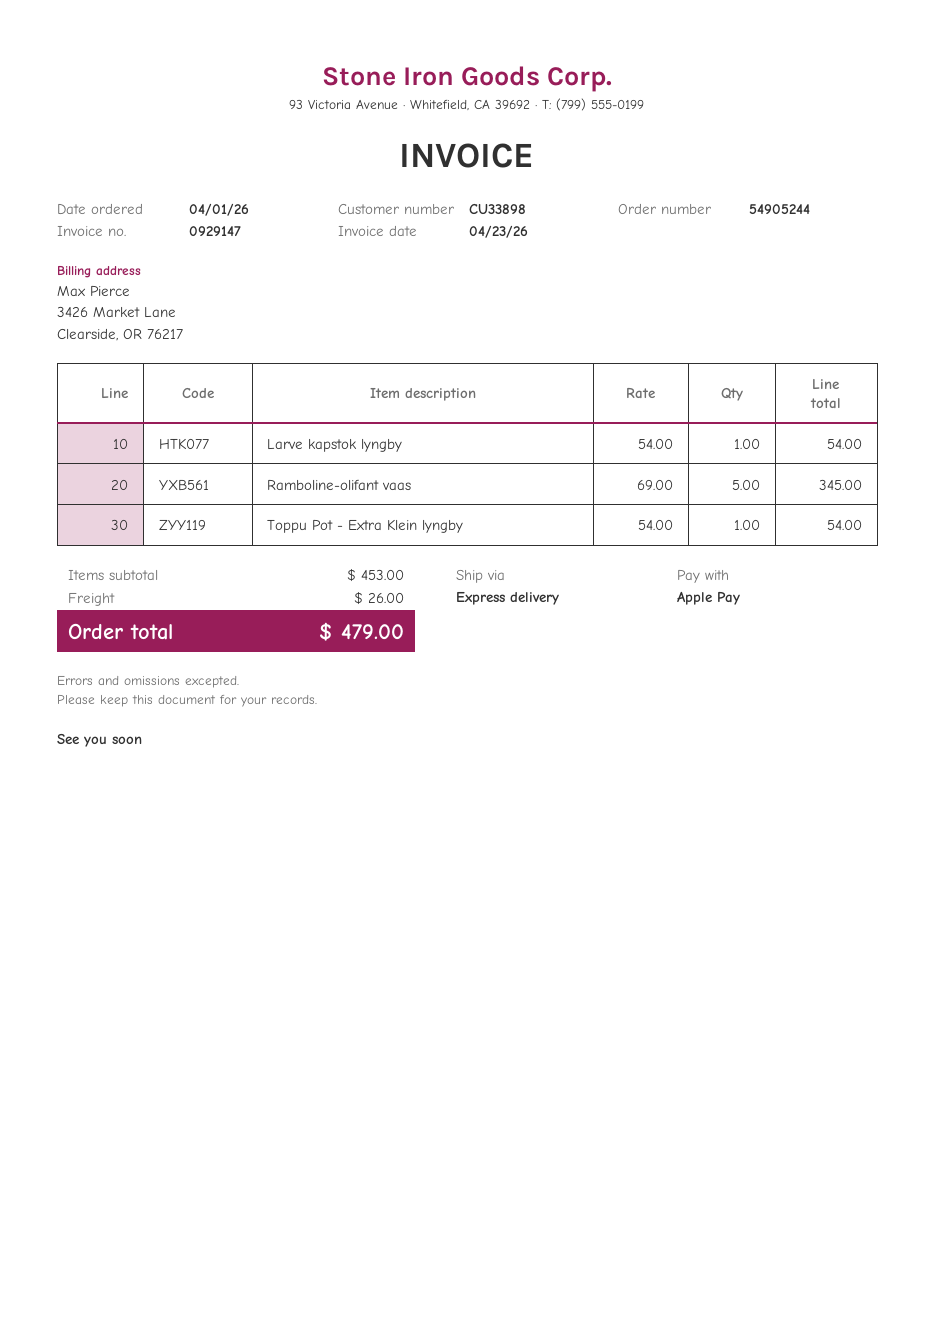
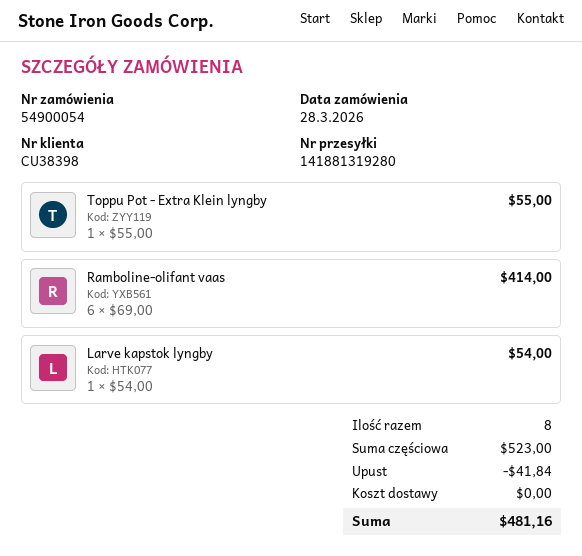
order number: 54905244 -> 54900054
order date: 2026-04-01 -> 2026-03-28
customer number: CU33898 -> CU38398
Ramboline-olifant vaas: 5 x 69.00 = 345.00 -> 6 x 69.00 = 414.00
Toppu Pot - Extra Klein lyngby: 1 x 54.00 = 54.00 -> 1 x 55.00 = 55.00
subtotal: 453.00 -> 523.00
discount: none -> 41.84
shipping: 26.00 -> 0.00
total: 479.00 -> 481.16

